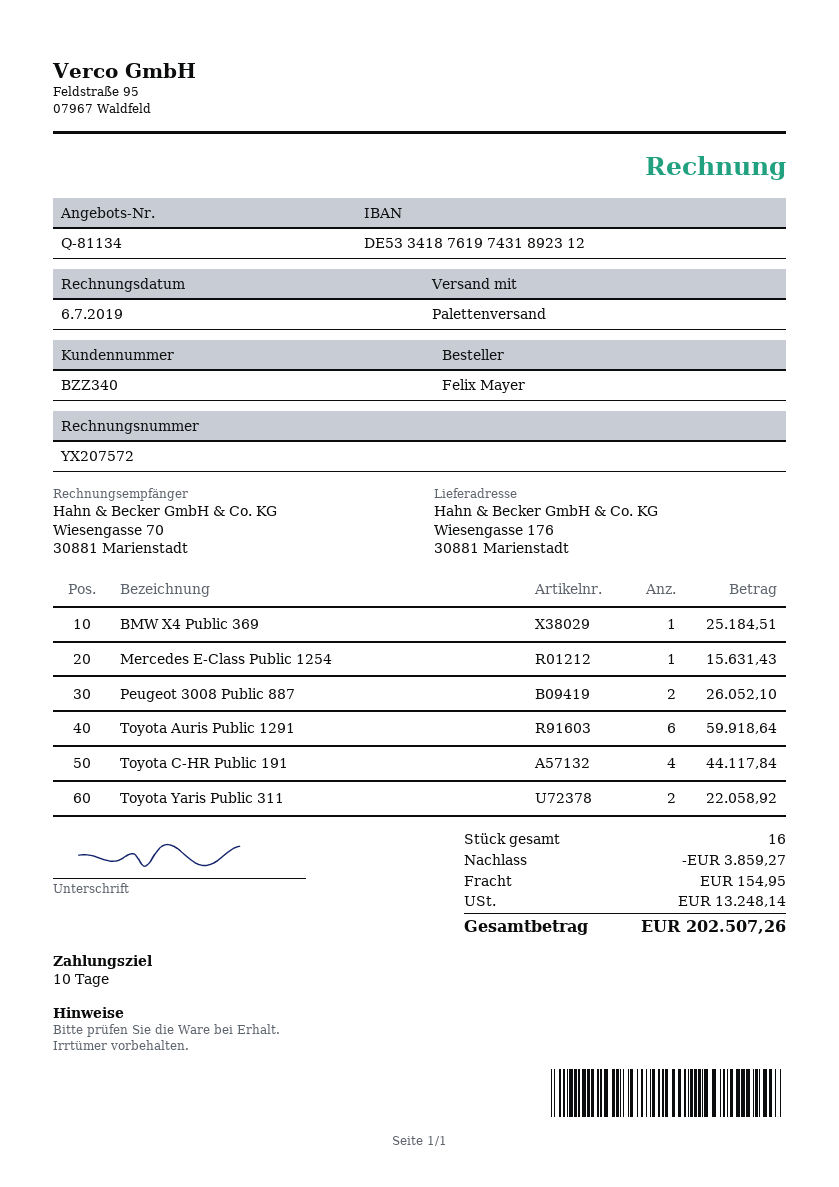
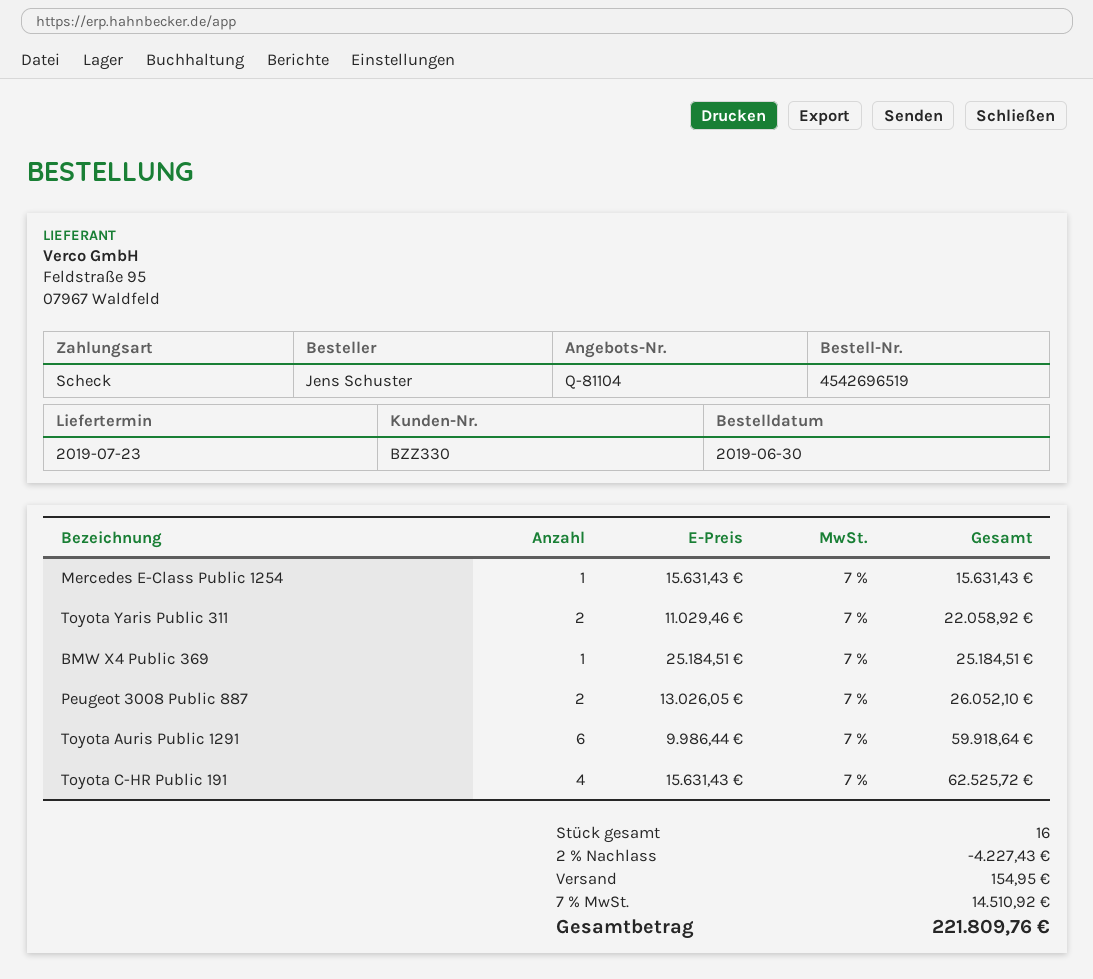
quote number: Q-81134 -> Q-81104
customer number: BZZ340 -> BZZ330
ordered by: Felix Mayer -> Jens Schuster
Toyota C-HR Public 191: 4 for 44117.84 -> 4 for 62525.72
discount: 3859.27 -> 4227.43
tax: 13248.14 -> 14510.92
total: 202507.26 -> 221809.76

